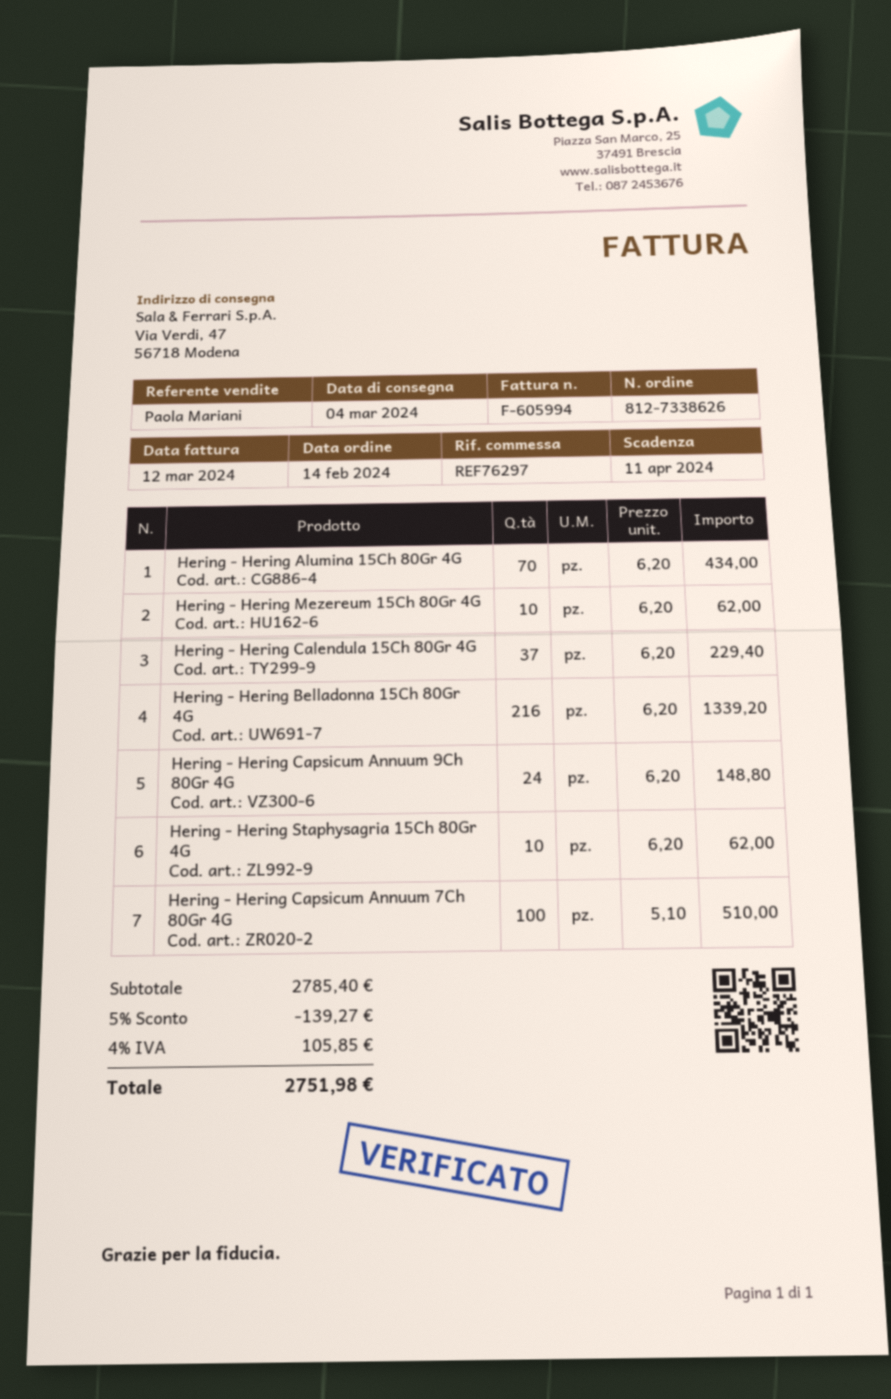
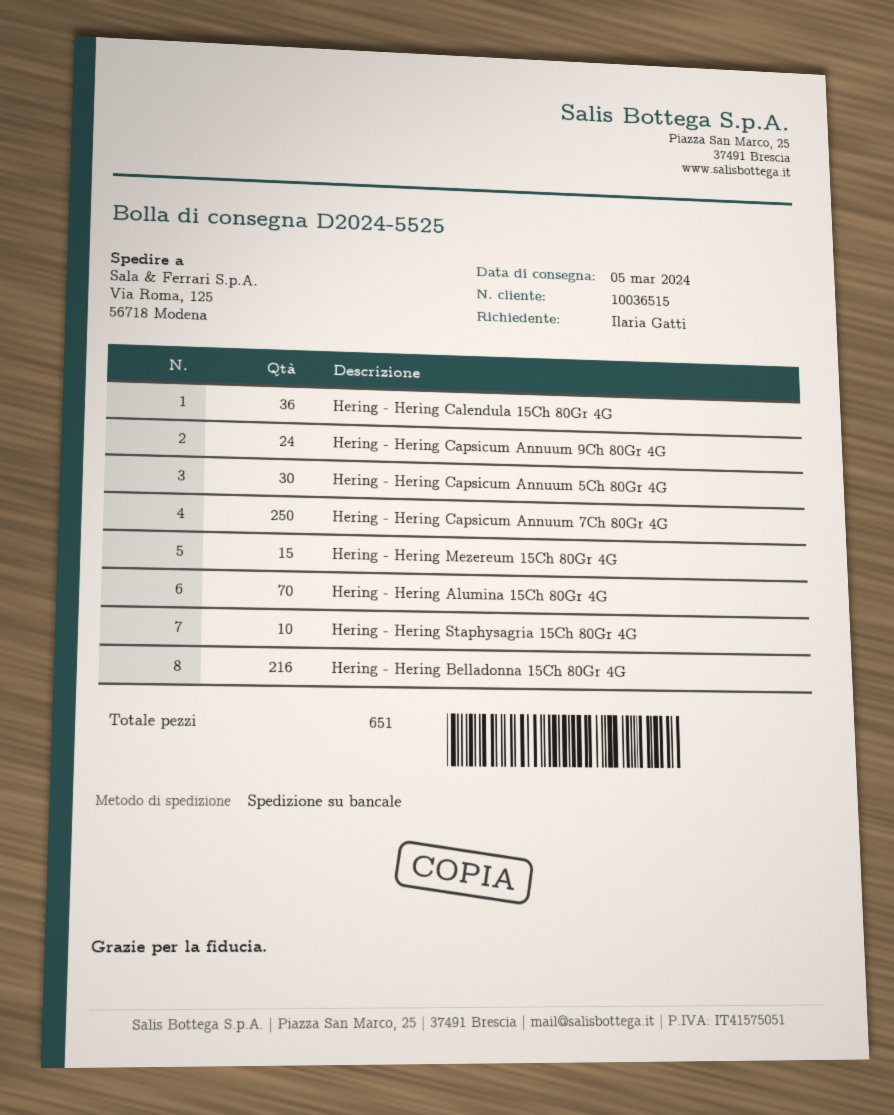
delivery date: 2024-03-04 -> 2024-03-05
ship to: Via Verdi, 47, 56718 Modena -> Via Roma, 125, 56718 Modena
Hering - Hering Mezereum 15Ch 80Gr 4G: 10 -> 15
Hering - Hering Calendula 15Ch 80Gr 4G: 37 -> 36
Hering - Hering Capsicum Annuum 7Ch 80Gr 4G: 100 -> 250
Hering - Hering Capsicum Annuum 5Ch 80Gr 4G: none -> 30

